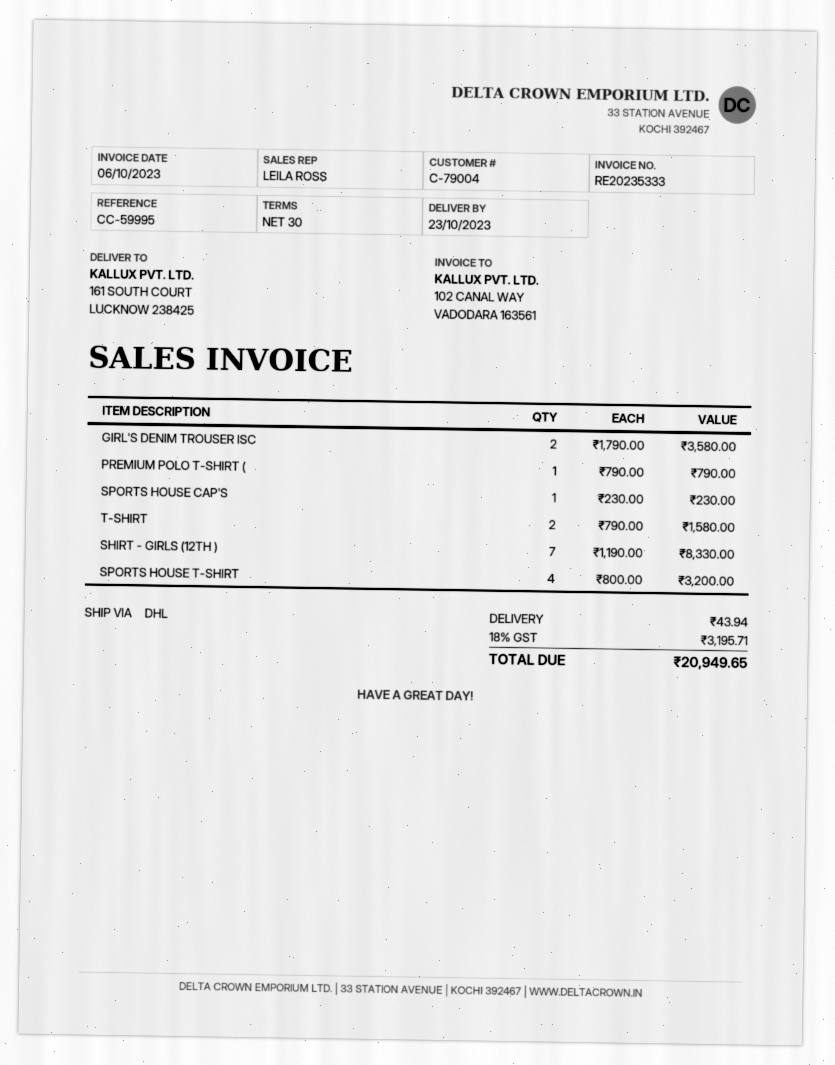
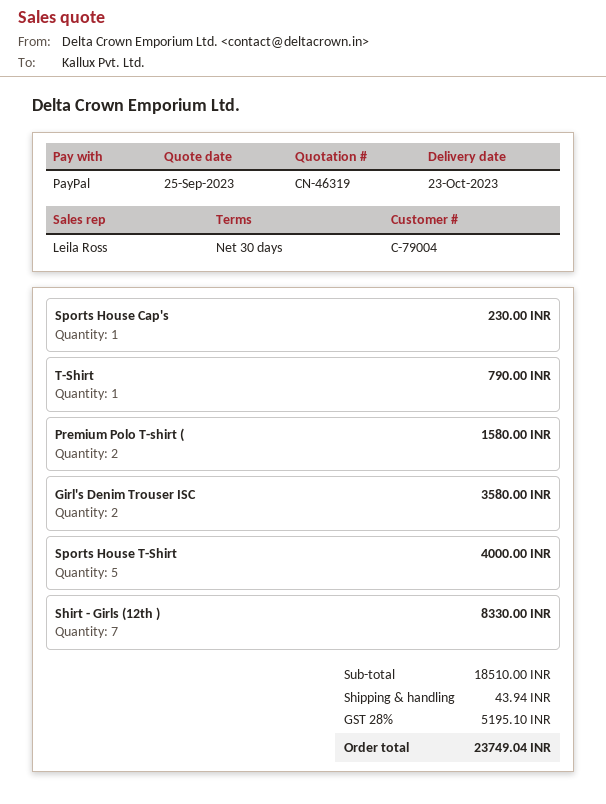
PREMIUM POLO T-SHIRT (: 1 for 790.00 -> 2 for 1580.00
T-SHIRT: 2 for 1580.00 -> 1 for 790.00
SPORTS HOUSE T-SHIRT: 4 for 3200.00 -> 5 for 4000.00
tax: 18% = 3195.71 -> 28% = 5195.10
total: 20949.65 -> 23749.04

